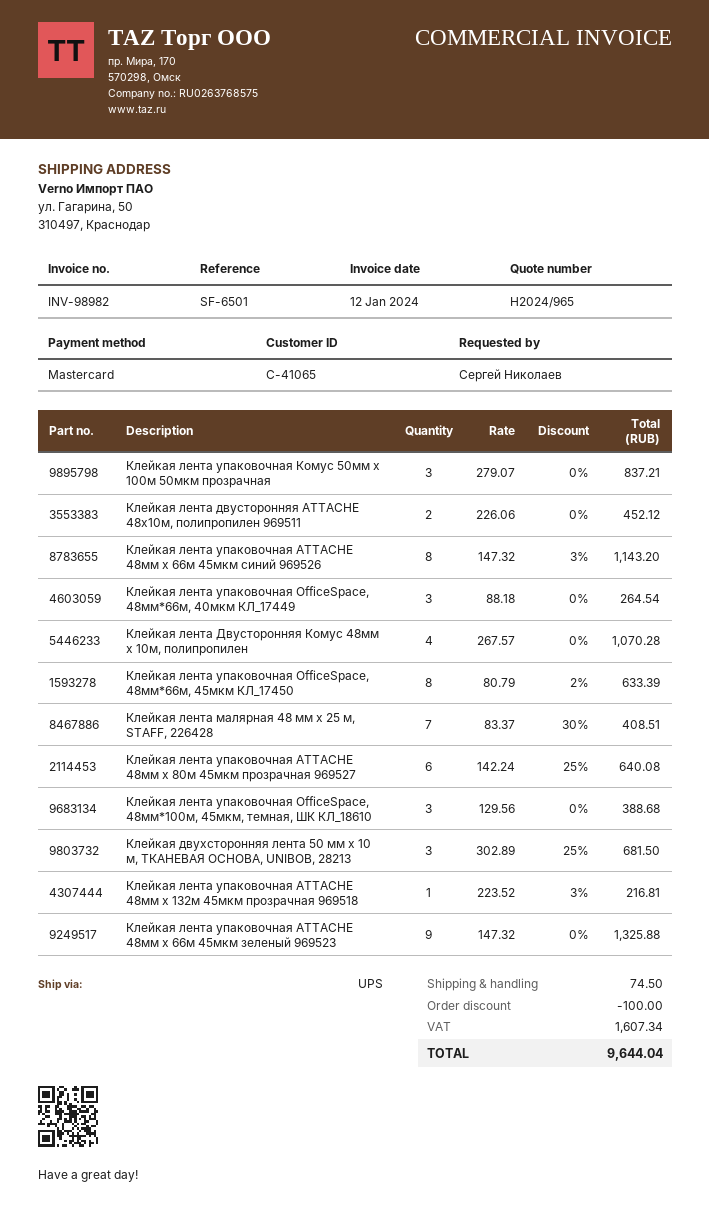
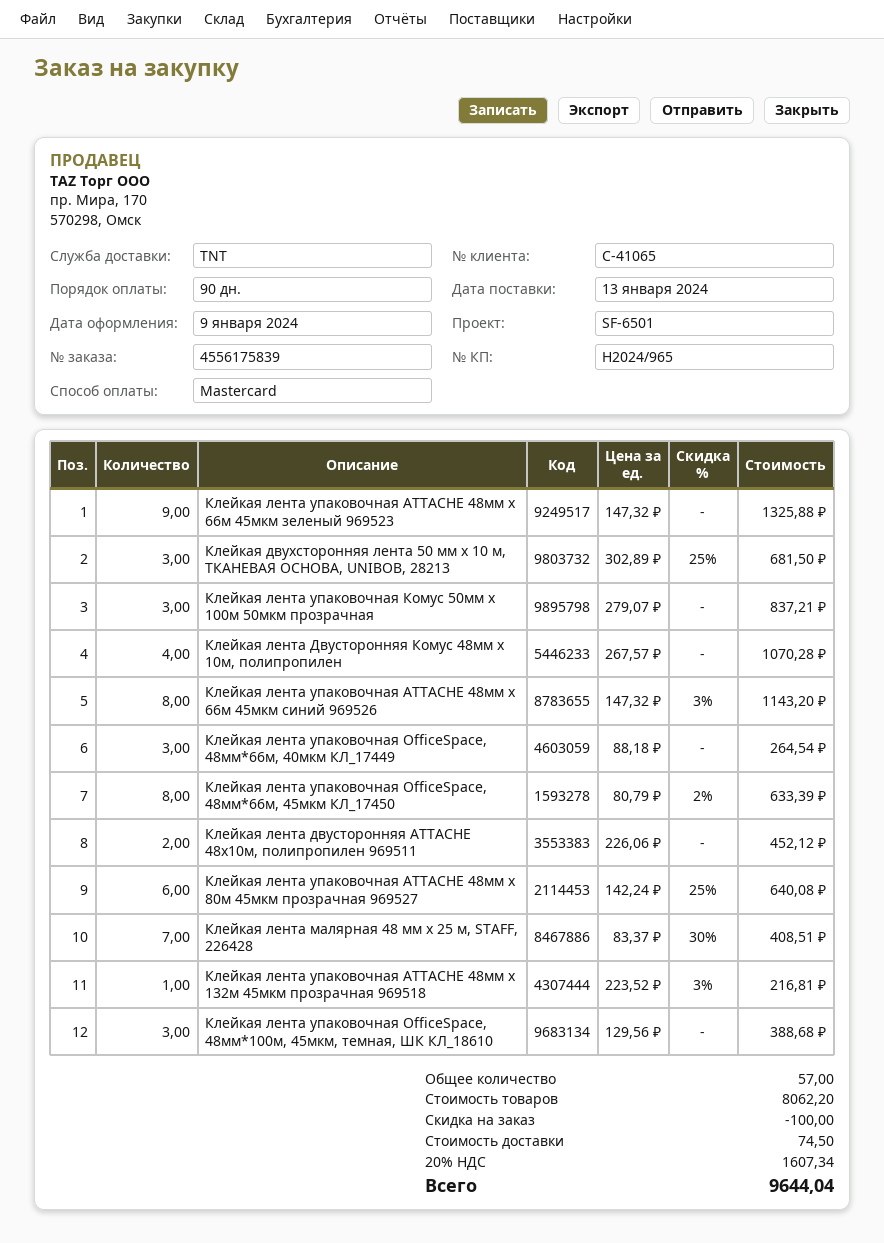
shipping method: UPS -> TNT

